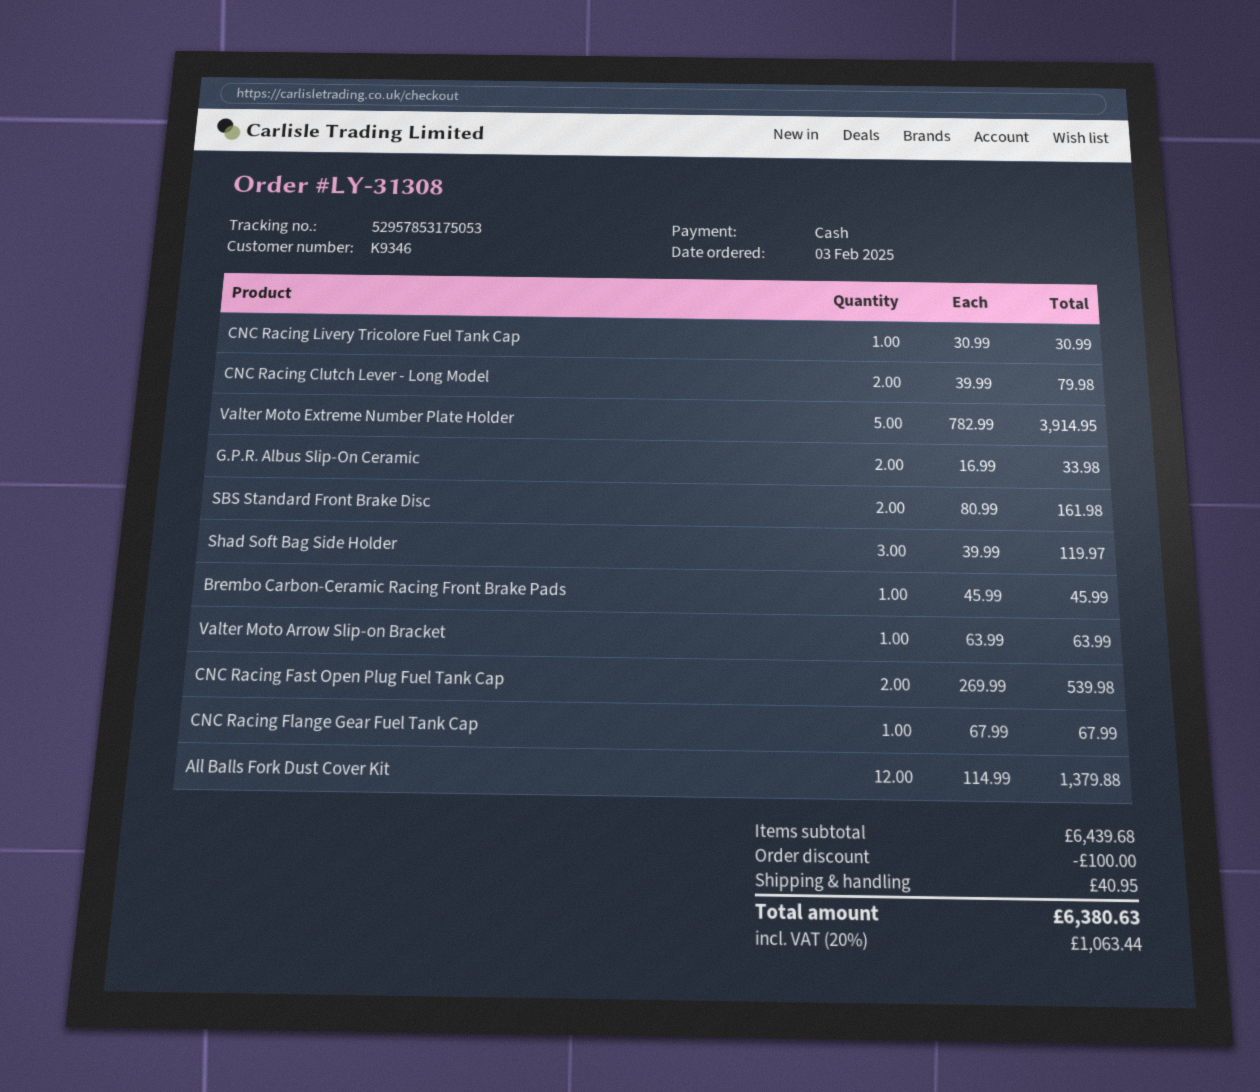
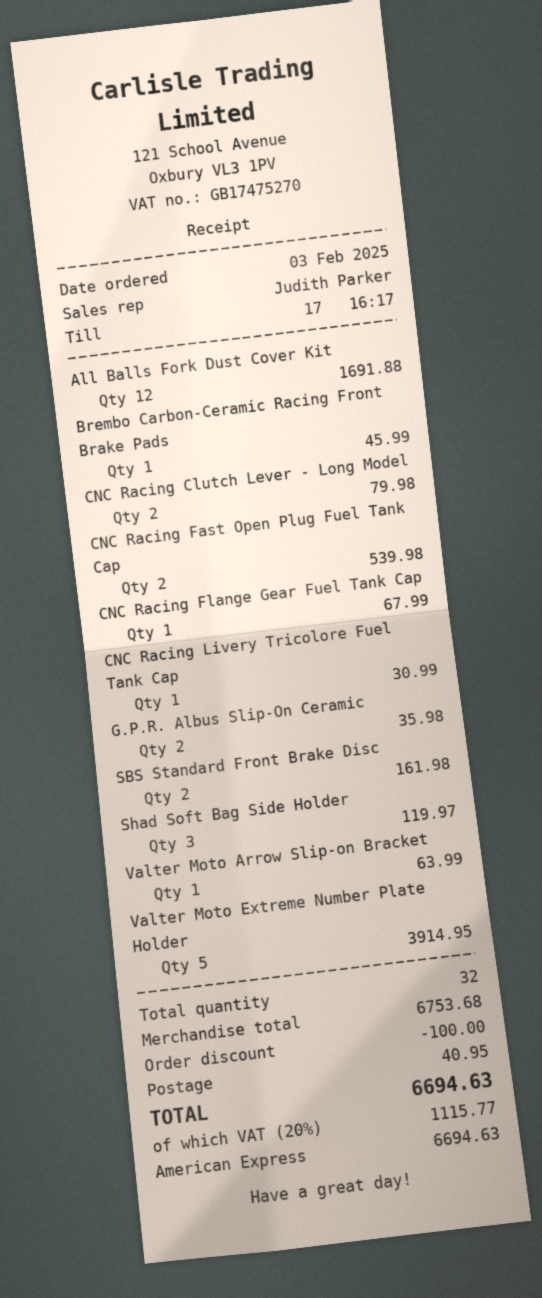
payment method: cash -> American Express
G.P.R. Albus Slip-On Ceramic: 2 for 33.98 -> 2 for 35.98
All Balls Fork Dust Cover Kit: 12 for 1379.88 -> 12 for 1691.88
subtotal: 6439.68 -> 6753.68
tax: 20% = 1063.44 -> 20% = 1115.77
total: 6380.63 -> 6694.63

